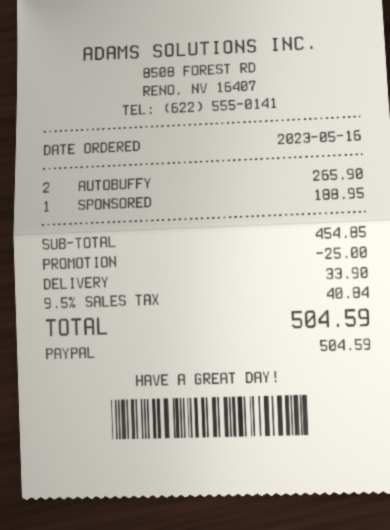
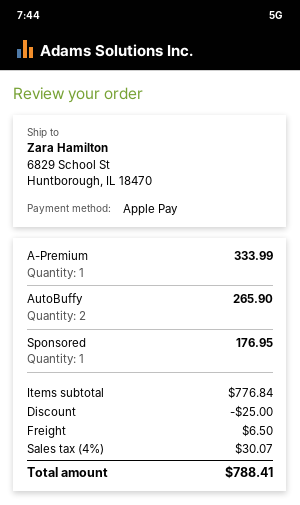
payment method: PayPal -> Apple Pay
SPONSORED: 1 for 188.95 -> 1 for 176.95
A-Premium: none -> 1 for 333.99
subtotal: 454.85 -> 776.84
shipping: 33.90 -> 6.50
tax: 9.5% = 40.84 -> 4% = 30.07
total: 504.59 -> 788.41

